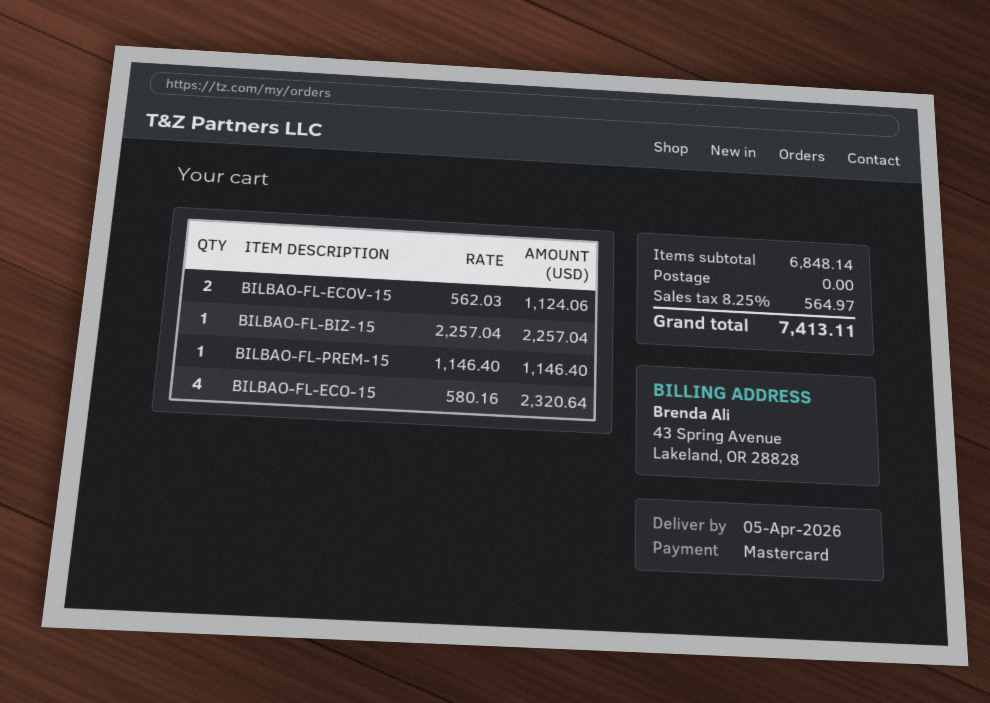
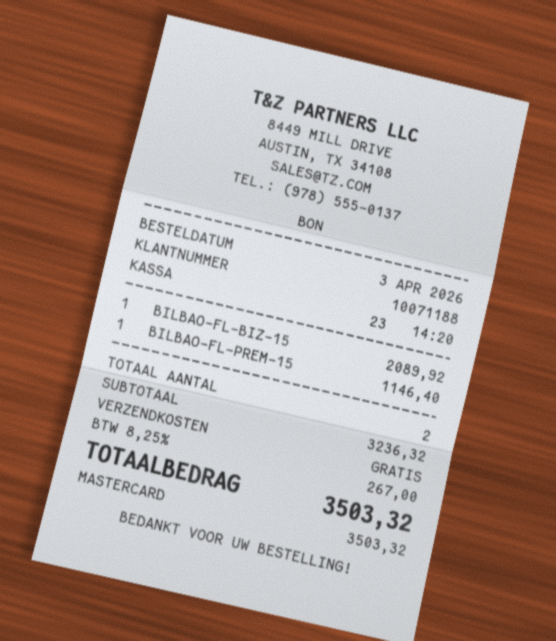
BILBAO-FL-ECOV-15: 2 for 1124.06 -> none
BILBAO-FL-BIZ-15: 1 for 2257.04 -> 1 for 2089.92
BILBAO-FL-ECO-15: 4 for 2320.64 -> none
subtotal: 6848.14 -> 3236.32
tax: 8.25% = 564.97 -> 8.25% = 267.00
total: 7413.11 -> 3503.32

